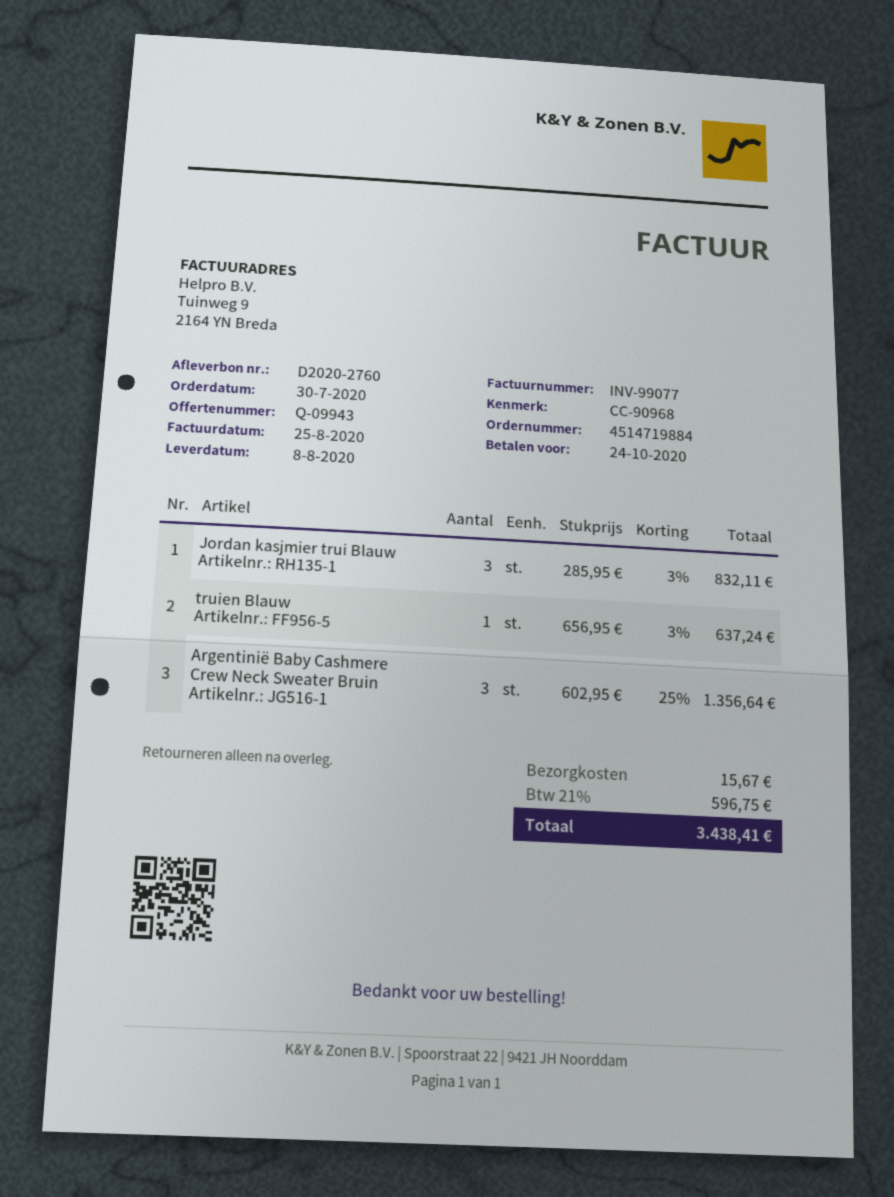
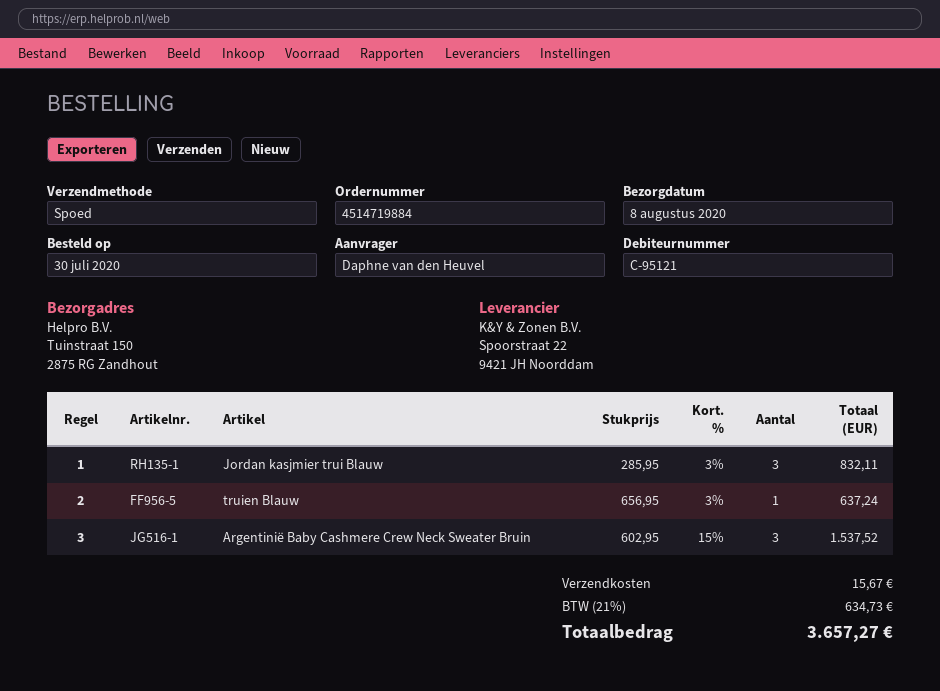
Argentinië Baby Cashmere Crew Neck Sweater Bruin: 3 x 602.95 - 25% = 1356.64 -> 3 x 602.95 - 15% = 1537.52
tax: 21% = 596.75 -> 21% = 634.73
total: 3438.41 -> 3657.27

